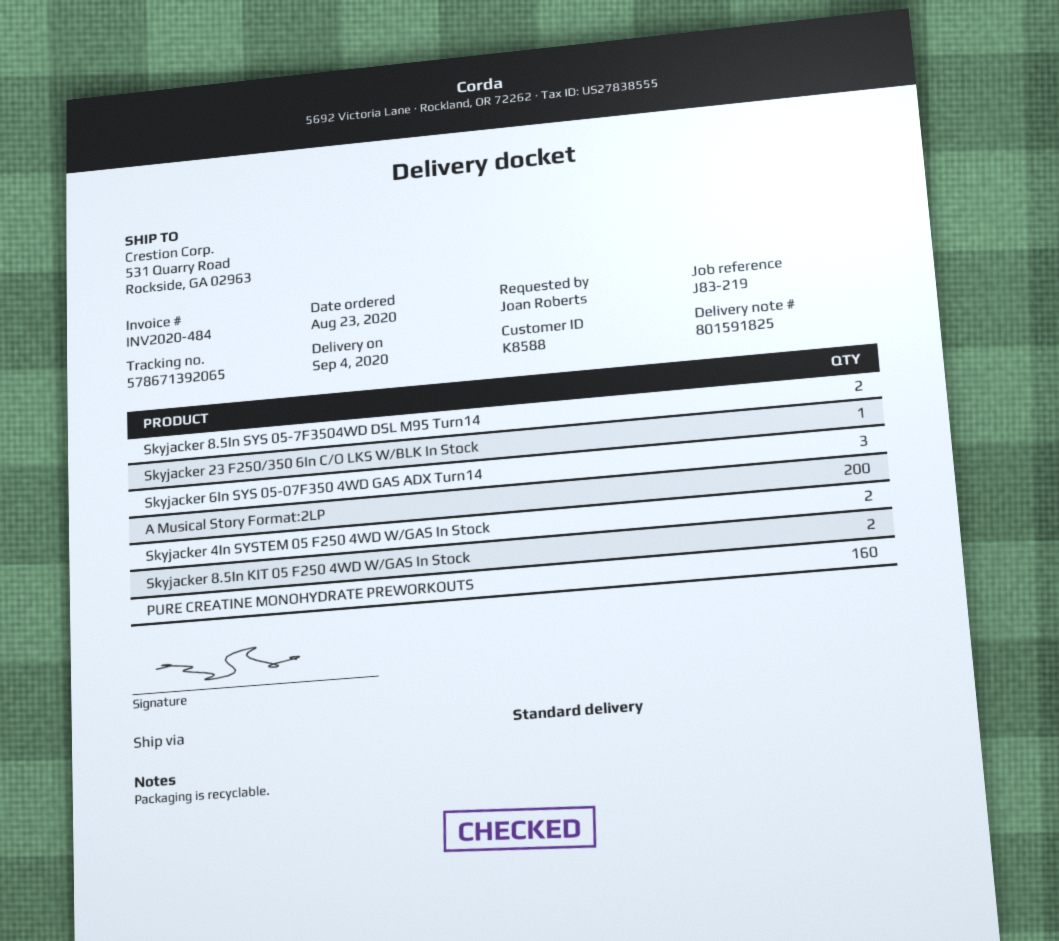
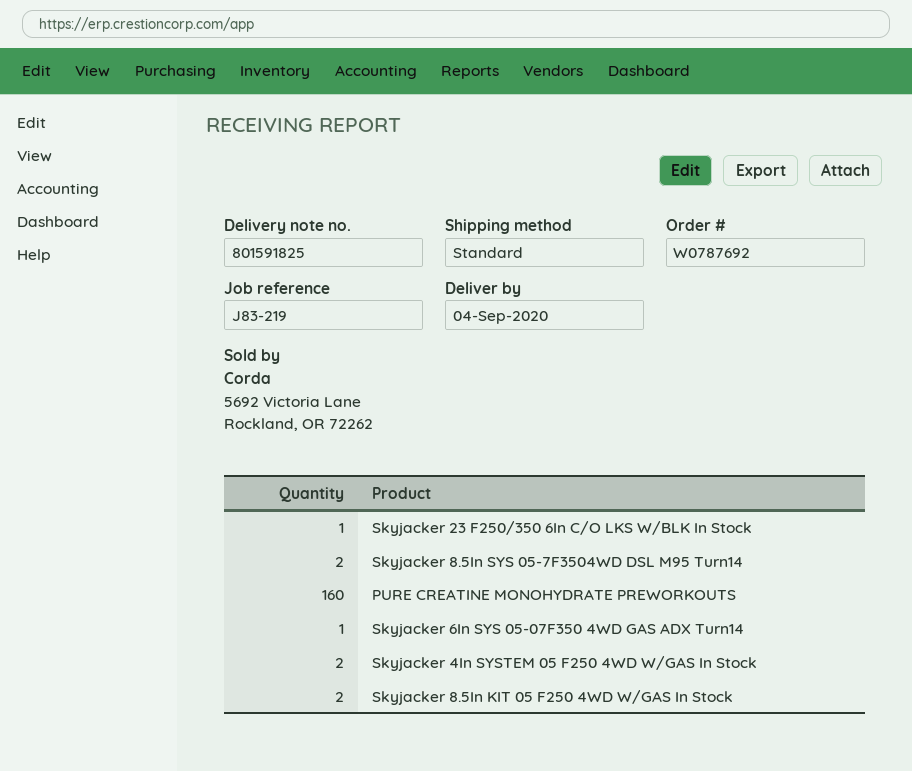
Skyjacker 6In SYS 05-07F350 4WD GAS ADX Turn14: 3 -> 1
A Musical Story Format:2LP: 200 -> none

